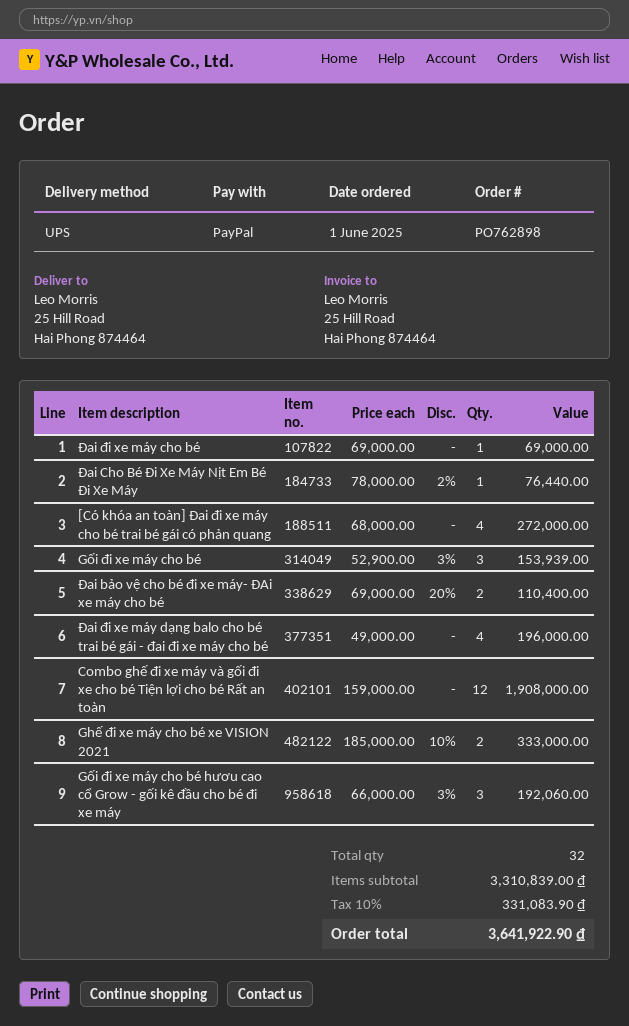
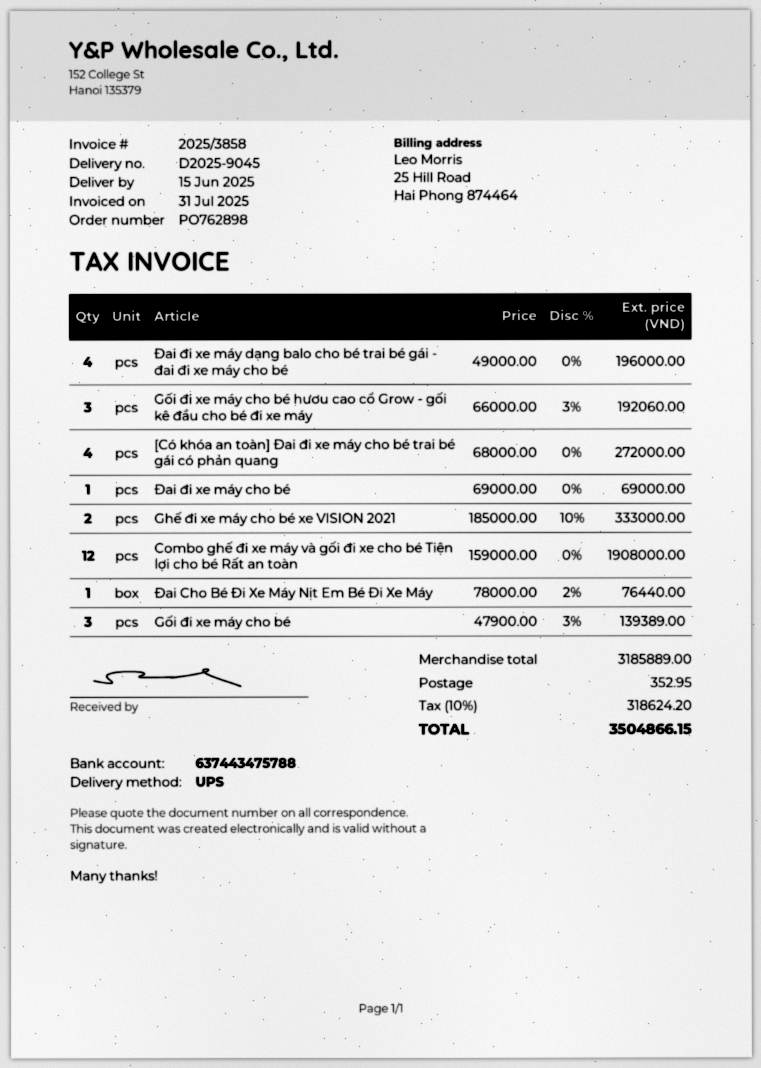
Gối đi xe máy cho bé: 3 x 52900.00 - 3% = 153939.00 -> 3 x 47900.00 - 3% = 139389.00
Đai bảo vệ cho bé đi xe máy- ĐAi xe máy cho bé: 2 x 69000.00 - 20% = 110400.00 -> none
subtotal: 3310839.00 -> 3185889.00
shipping: none -> 352.95
tax: 10% = 331083.90 -> 10% = 318624.20
total: 3641922.90 -> 3504866.15

